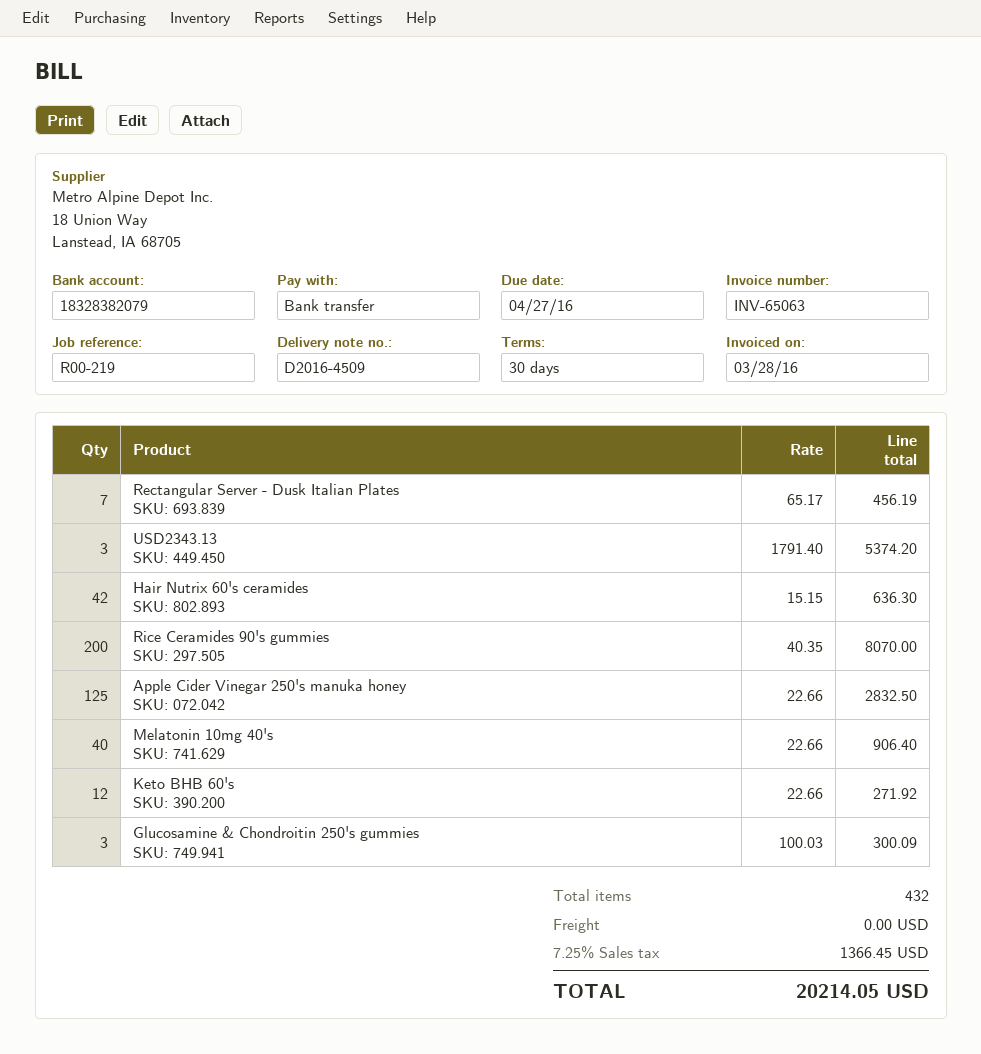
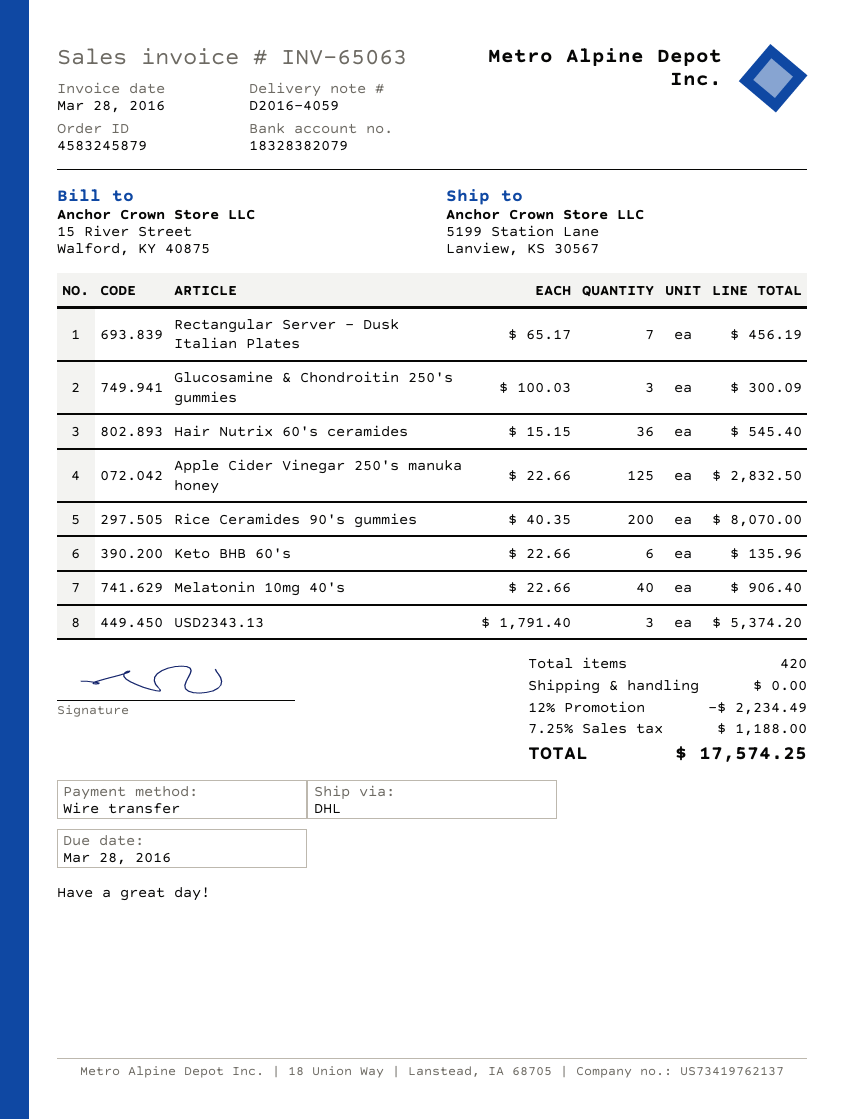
delivery note number: D2016-4509 -> D2016-4059
due date: 2016-04-27 -> 2016-03-28
Hair Nutrix 60's ceramides: 42 x 15.15 = 636.30 -> 36 x 15.15 = 545.40
Keto BHB 60's: 12 x 22.66 = 271.92 -> 6 x 22.66 = 135.96
total quantity: 432 -> 420
discount: none -> 12% = 2234.49
tax: 7.25% = 1366.45 -> 7.25% = 1188.00
total: 20214.05 -> 17574.25

